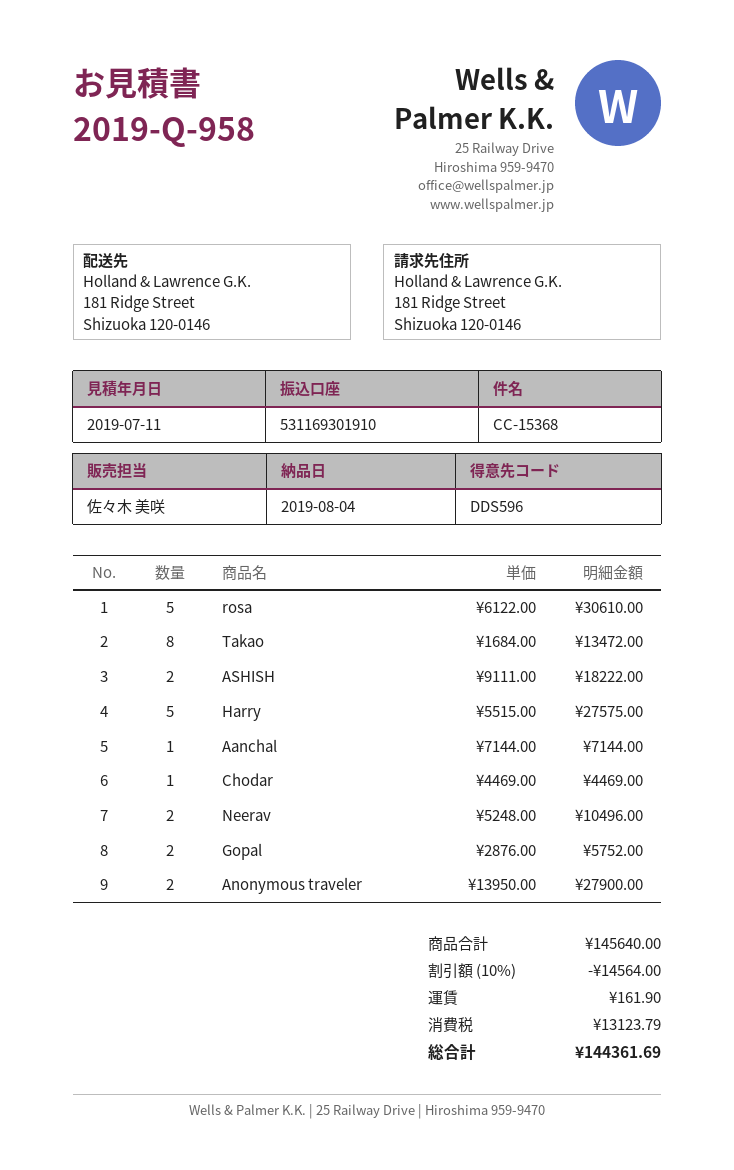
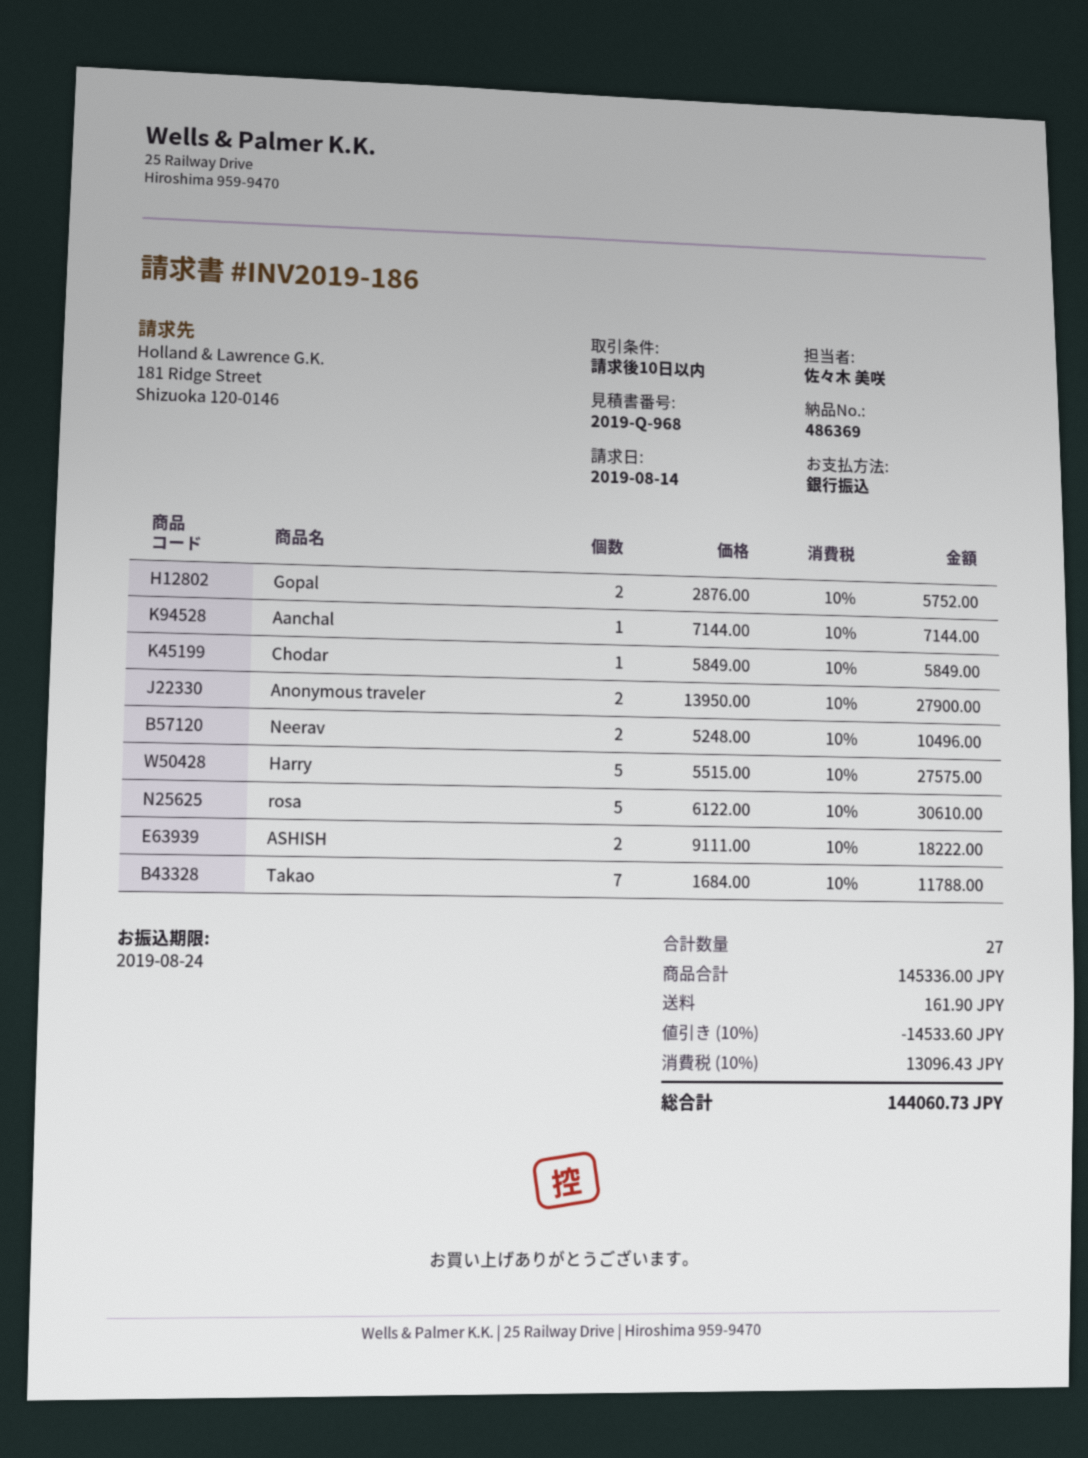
quote number: 2019-Q-958 -> 2019-Q-968
Takao: 8 x 1684.00 = 13472.00 -> 7 x 1684.00 = 11788.00
Chodar: 1 x 4469.00 = 4469.00 -> 1 x 5849.00 = 5849.00
subtotal: 145640.00 -> 145336.00
discount: 10% = 14564.00 -> 10% = 14533.60
tax: 13123.79 -> 13096.43
total: 144361.69 -> 144060.73

